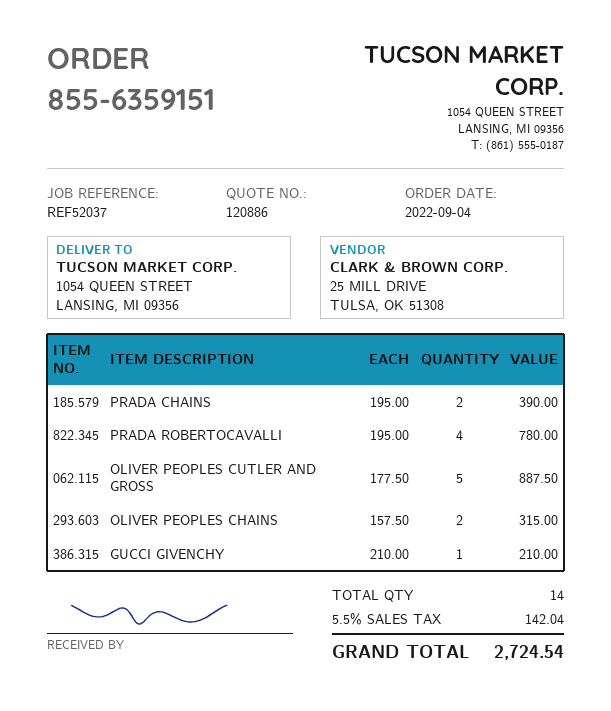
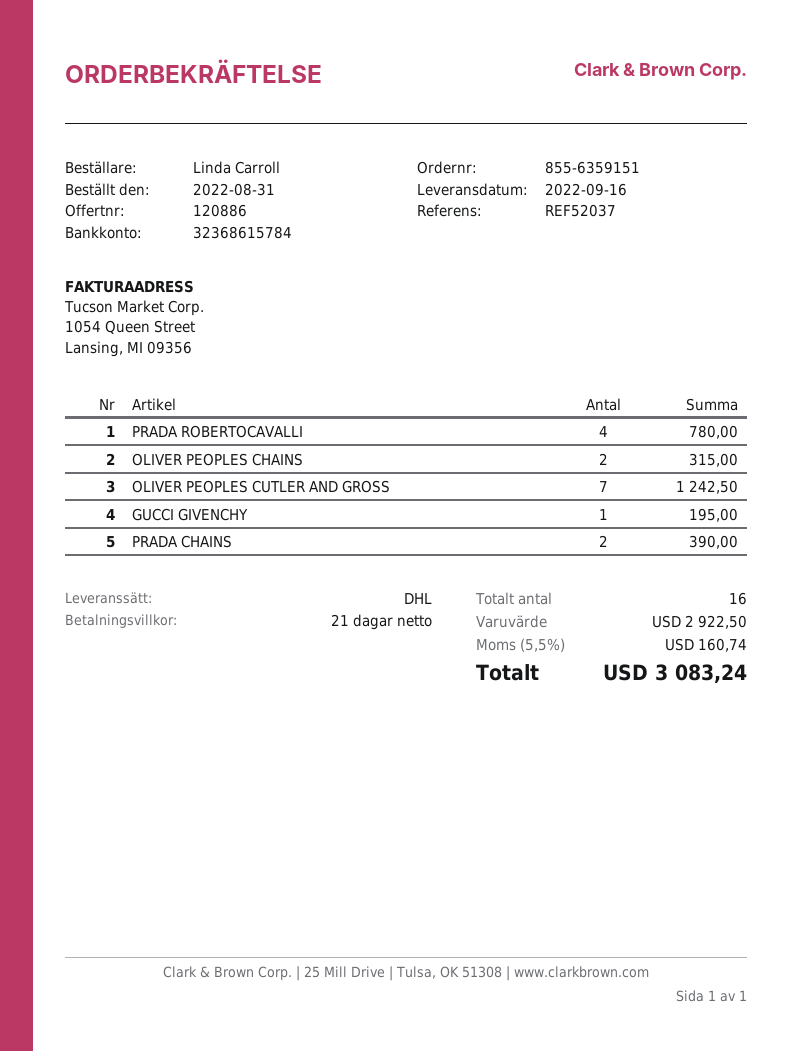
order date: 2022-09-04 -> 2022-08-31
OLIVER PEOPLES CUTLER AND GROSS: 5 for 887.50 -> 7 for 1242.50
GUCCI GIVENCHY: 1 for 210.00 -> 1 for 195.00
total quantity: 14 -> 16
tax: 5.5% = 142.04 -> 5.5% = 160.74
total: 2724.54 -> 3083.24

